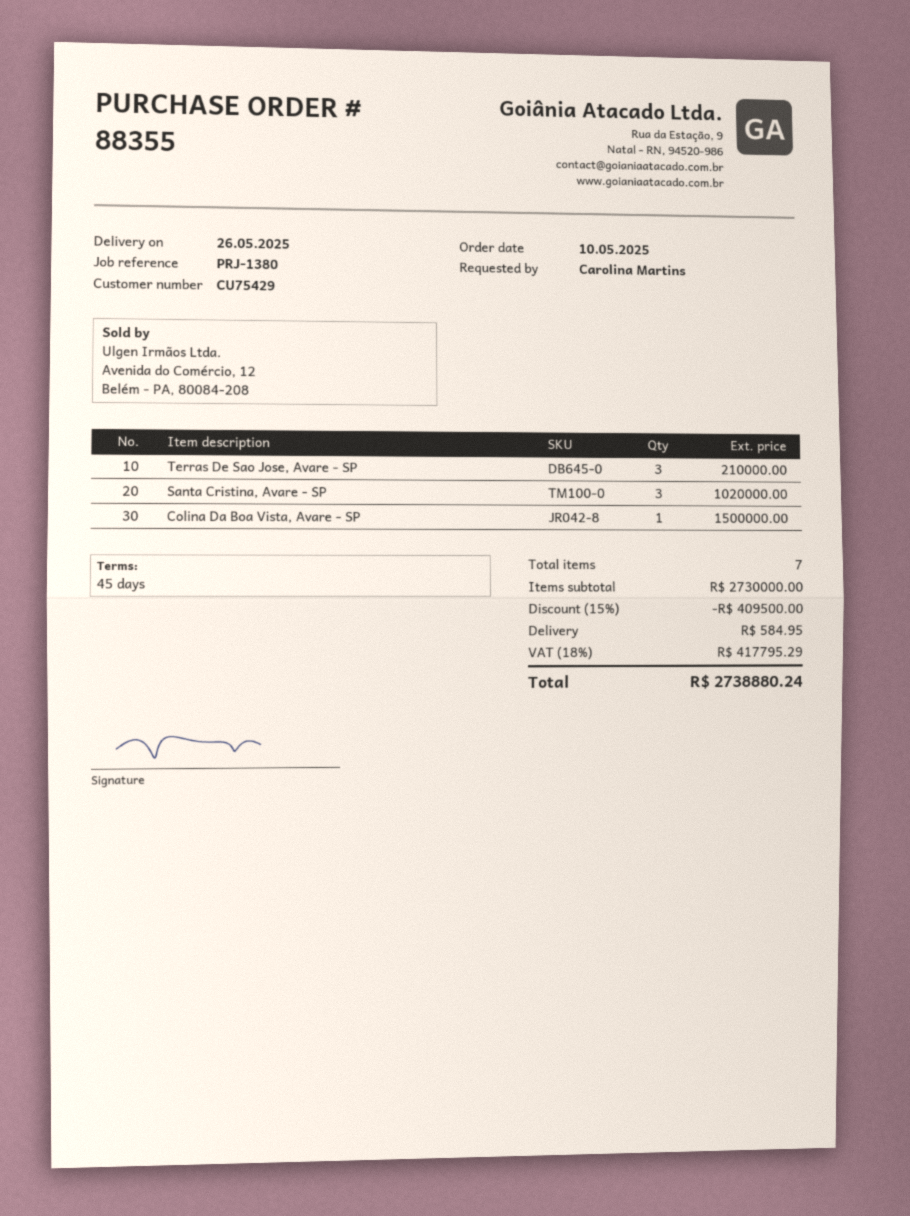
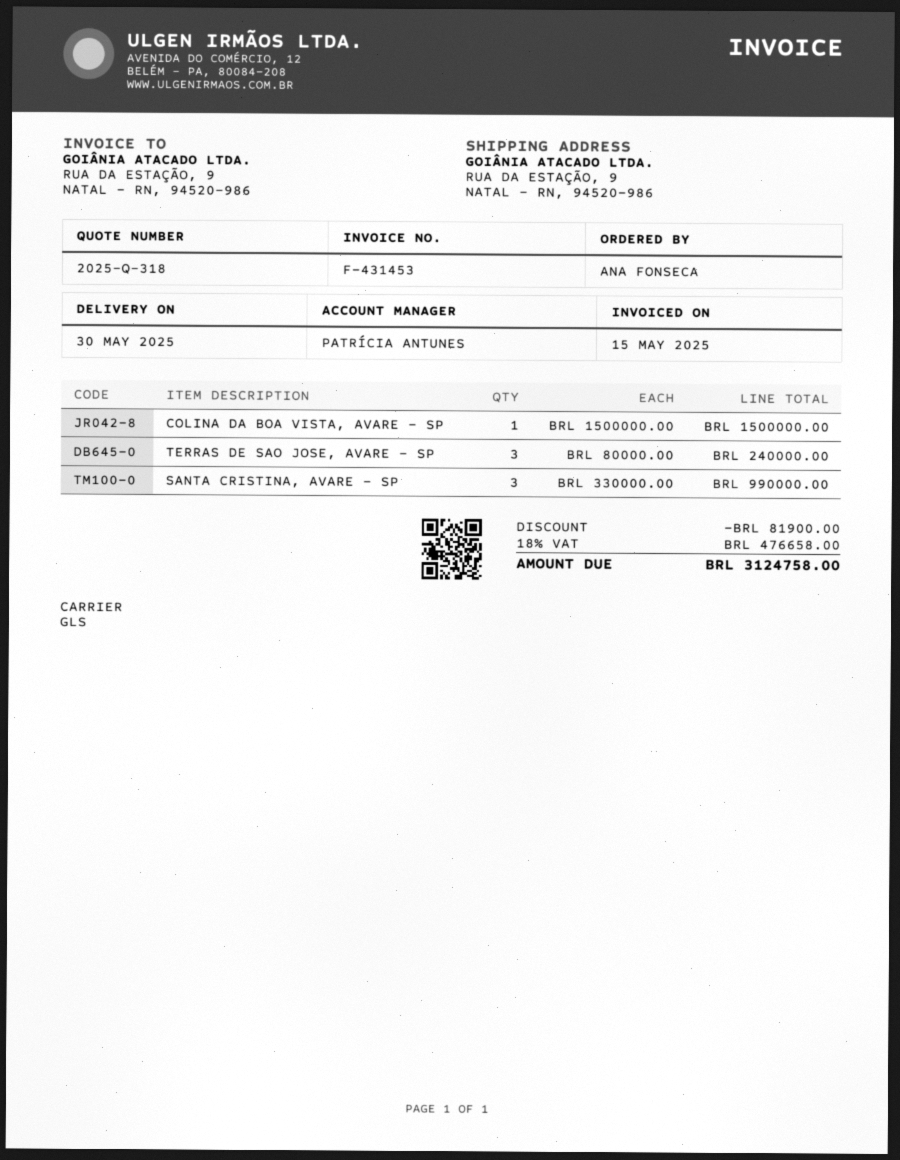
delivery date: 2025-05-26 -> 2025-05-30
ordered by: Carolina Martins -> ANA FONSECA
Terras De Sao Jose, Avare - SP: 3 for 210000.00 -> 3 for 240000.00
Santa Cristina, Avare - SP: 3 for 1020000.00 -> 3 for 990000.00
discount: 409500.00 -> 81900.00
shipping: 584.95 -> none
tax: 18% = 417795.29 -> 18% = 476658.00
total: 2738880.24 -> 3124758.00

